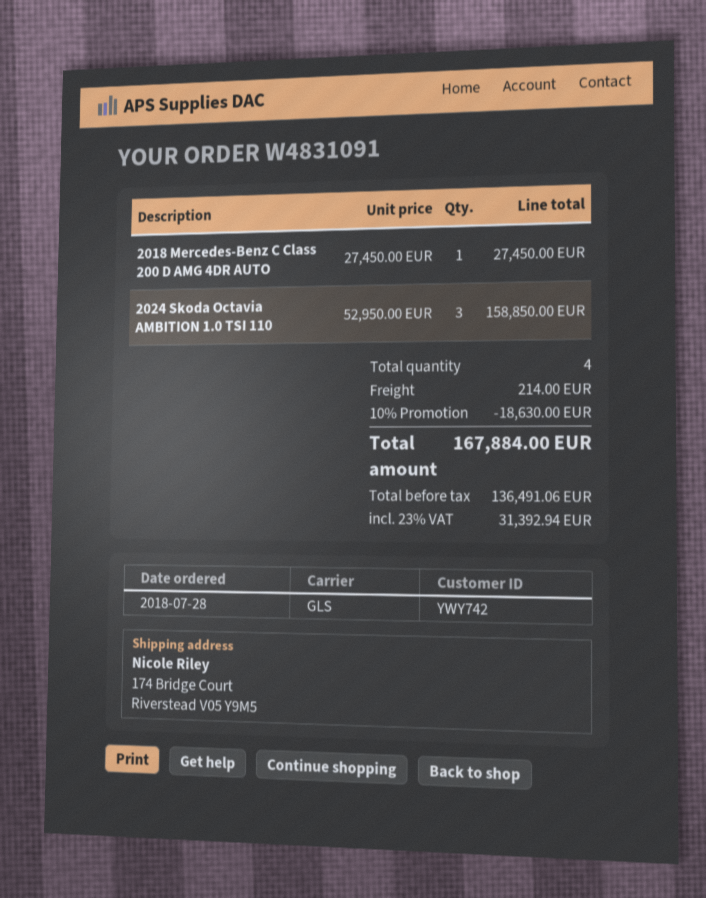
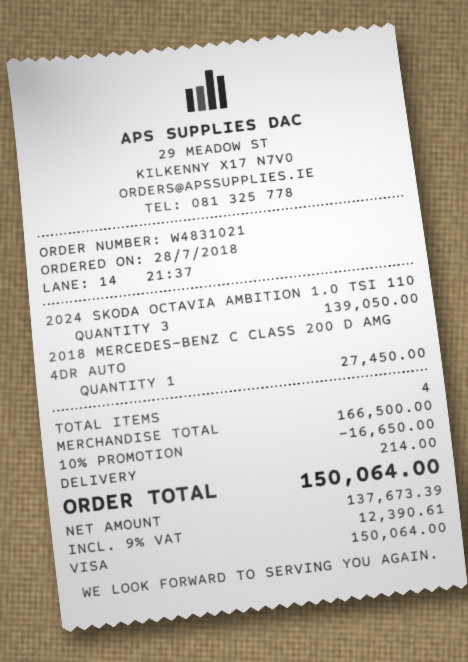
order number: W4831091 -> W4831021
2024 Skoda Octavia AMBITION 1.0 TSI 110: 3 for 158850.00 -> 3 for 139050.00
discount: 10% = 18630.00 -> 10% = 16650.00
net: 136491.06 -> 137673.39
tax: 23% = 31392.94 -> 9% = 12390.61
total: 167884.00 -> 150064.00

